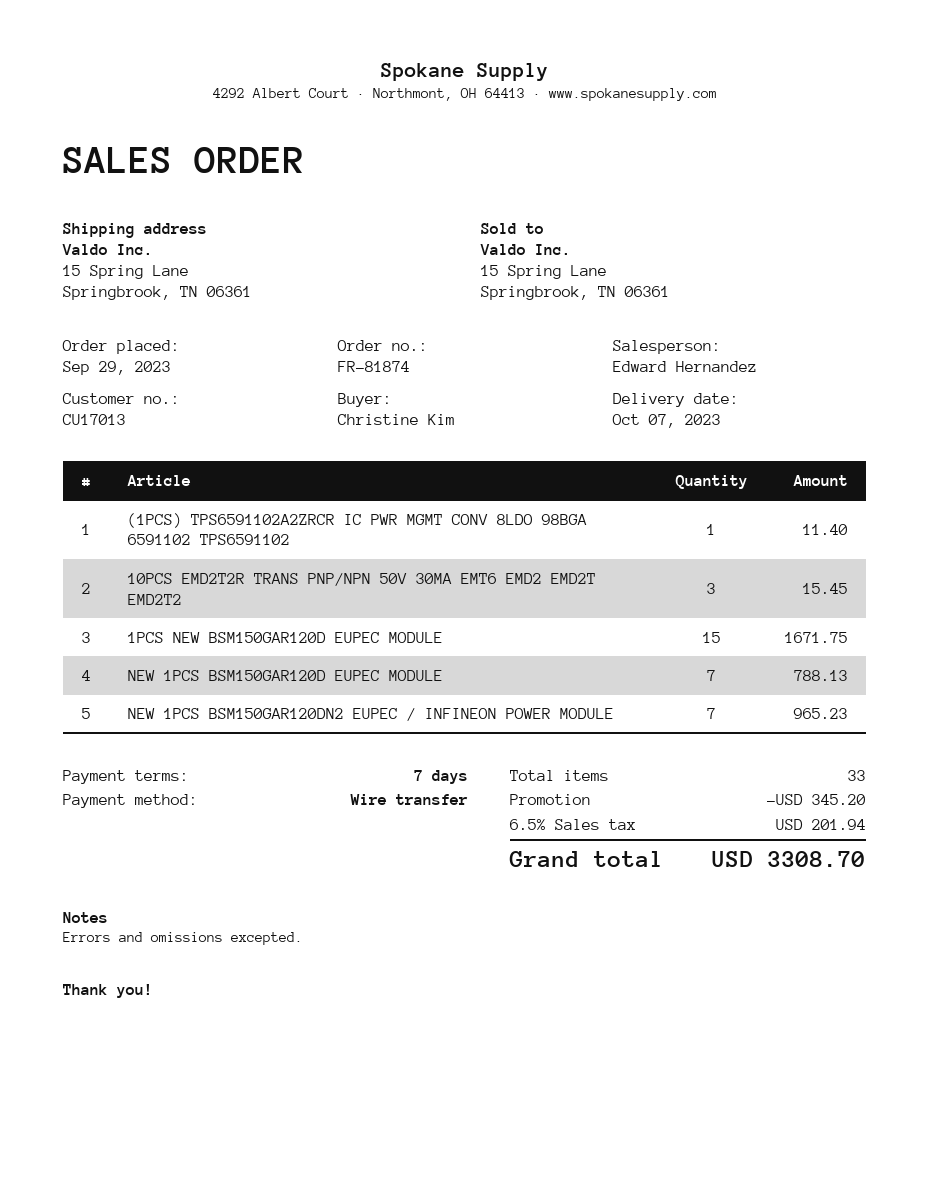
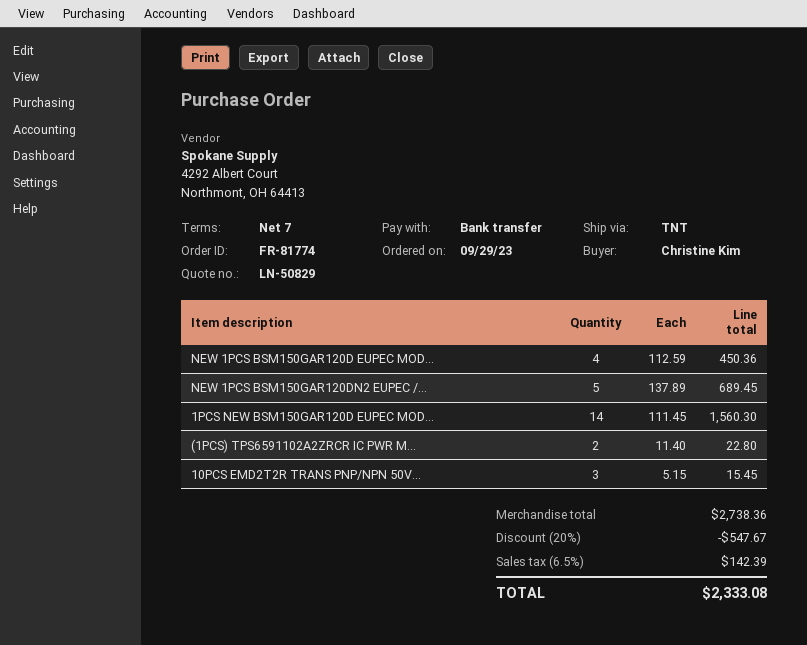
order number: FR-81874 -> FR-81774
(1PCS) TPS6591102A2ZRCR IC PWR MGMT CONV 8LDO 98BGA 6591102 TPS6591102: 1 for 11.40 -> 2 for 22.80
1PCS NEW BSM150GAR120D EUPEC MODULE: 15 for 1671.75 -> 14 for 1560.30
NEW 1PCS BSM150GAR120D EUPEC MODULE: 7 for 788.13 -> 4 for 450.36
NEW 1PCS BSM150GAR120DN2 EUPEC / INFINEON POWER MODULE: 7 for 965.23 -> 5 for 689.45
discount: 345.20 -> 547.67
tax: 6.5% = 201.94 -> 6.5% = 142.39
total: 3308.70 -> 2333.08

